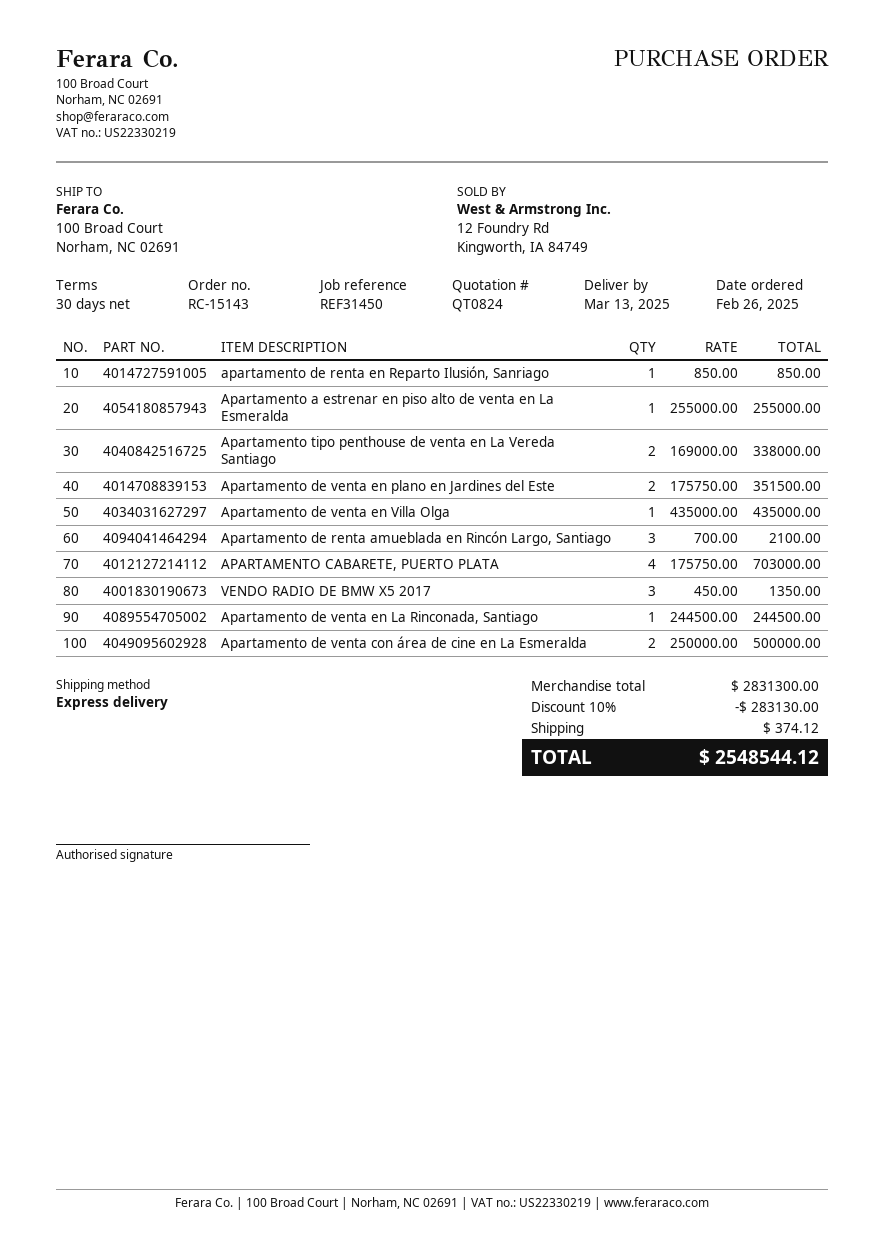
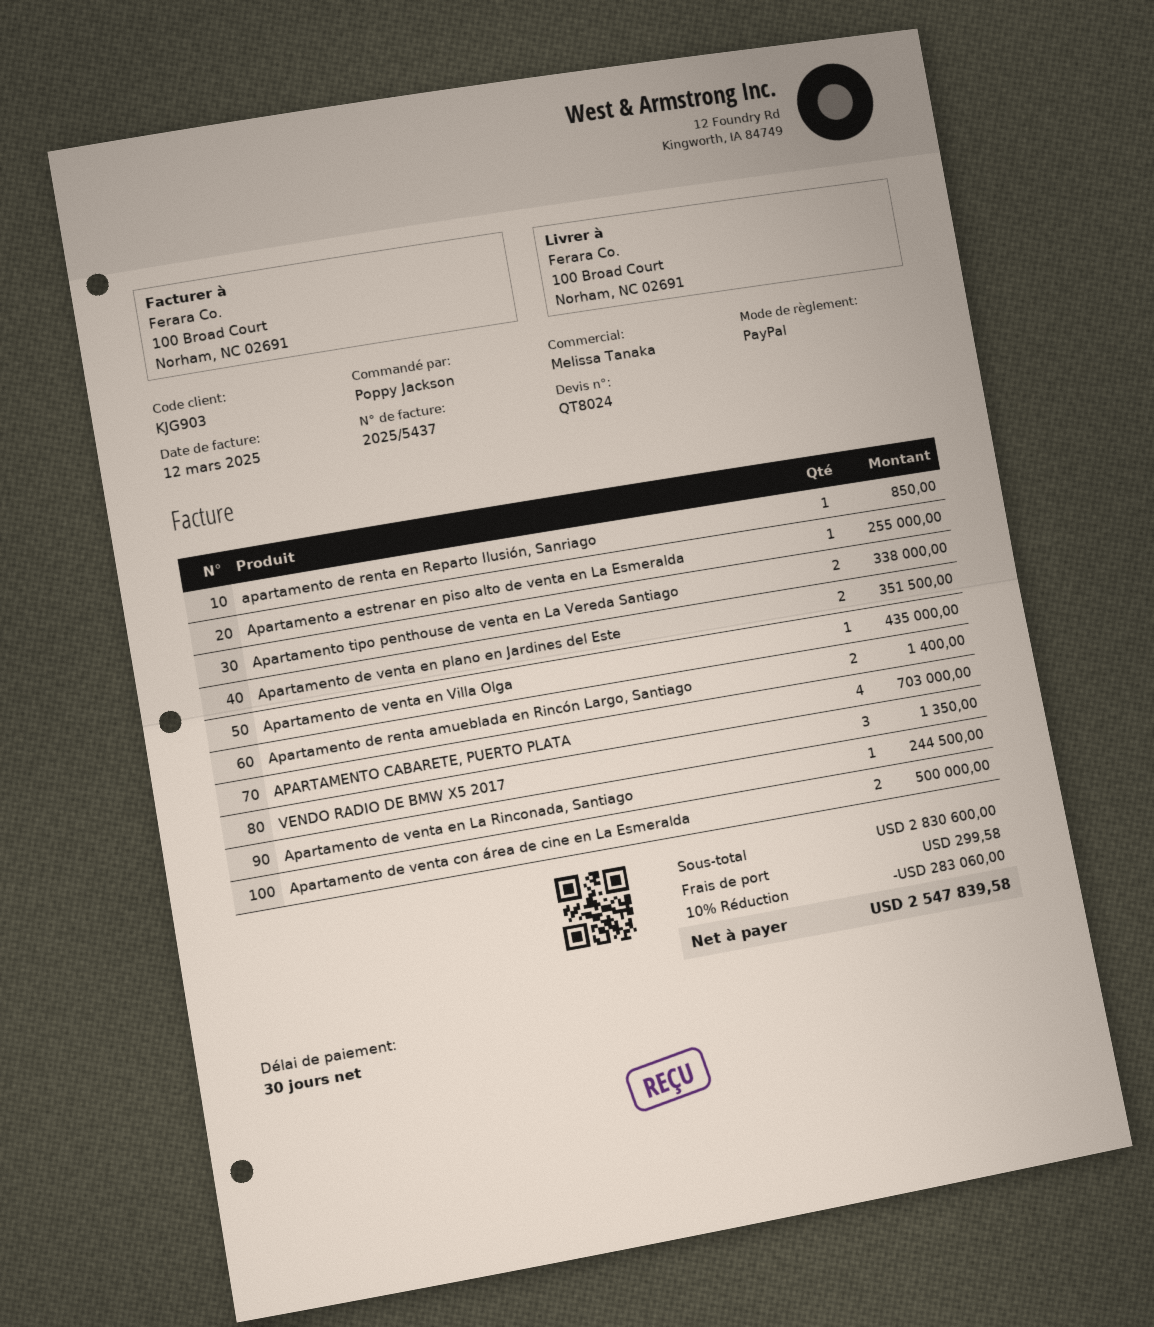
quote number: QT0824 -> QT8024
Apartamento de renta amueblada en Rincón Largo, Santiago: 3 for 2100.00 -> 2 for 1400.00
subtotal: 2831300.00 -> 2830600.00
discount: 10% = 283130.00 -> 10% = 283060.00
shipping: 374.12 -> 299.58
total: 2548544.12 -> 2547839.58

